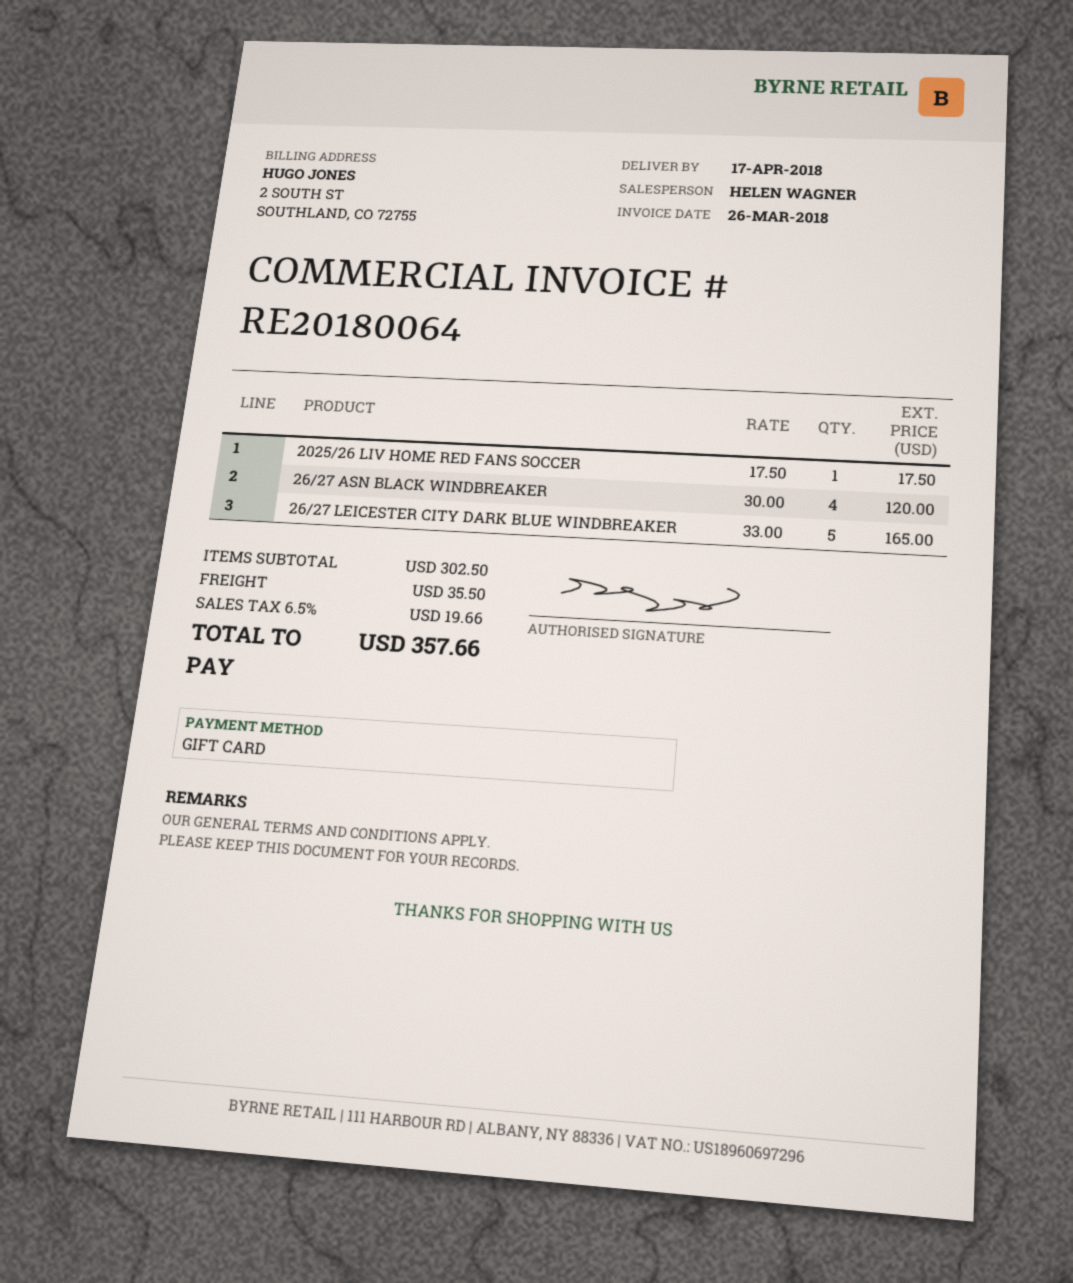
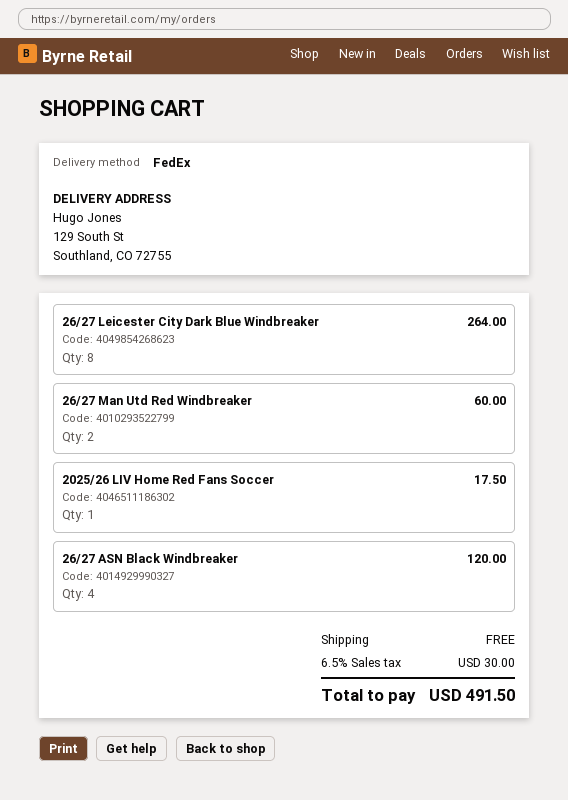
26/27 LEICESTER CITY DARK BLUE WINDBREAKER: 5 for 165.00 -> 8 for 264.00
26/27 Man Utd Red Windbreaker: none -> 2 for 60.00
shipping: 35.50 -> 0.00
tax: 6.5% = 19.66 -> 6.5% = 30.00
total: 357.66 -> 491.50

